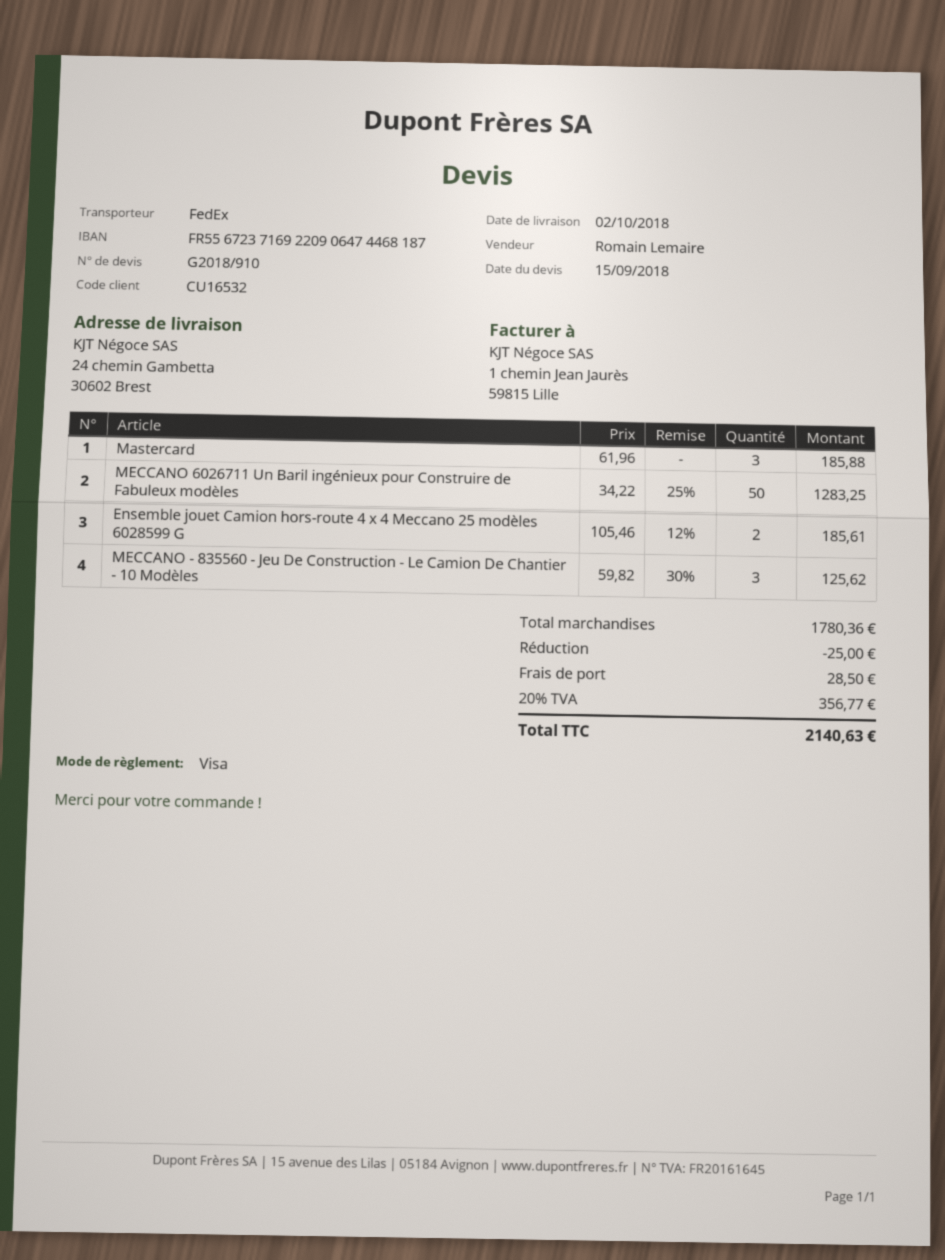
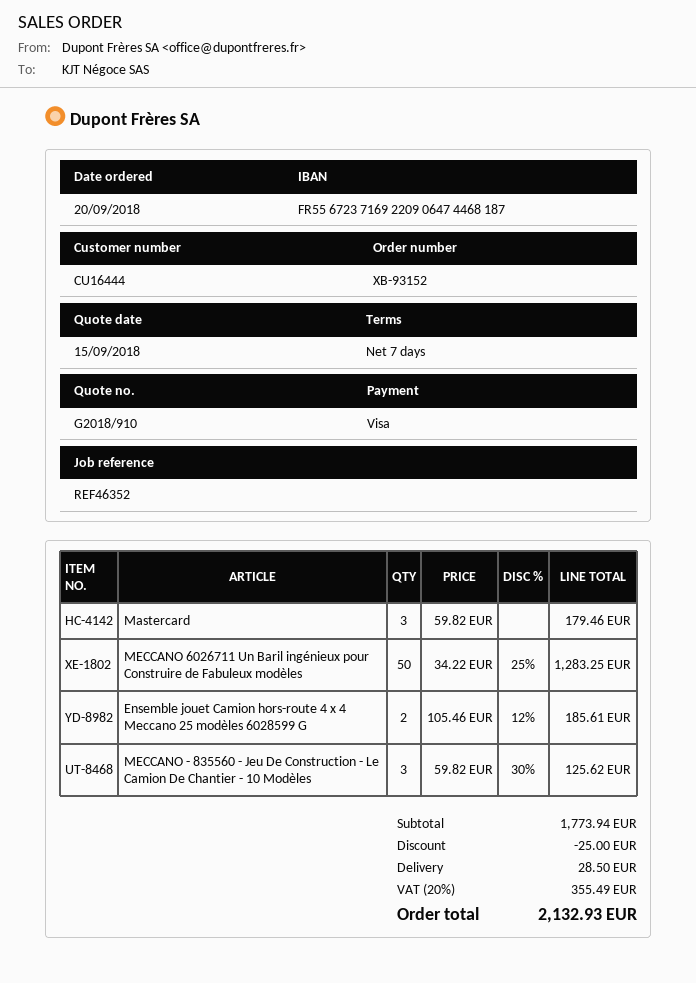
customer number: CU16532 -> CU16444
Mastercard: 3 x 61.96 = 185.88 -> 3 x 59.82 = 179.46
subtotal: 1780.36 -> 1773.94
tax: 20% = 356.77 -> 20% = 355.49
total: 2140.63 -> 2132.93

